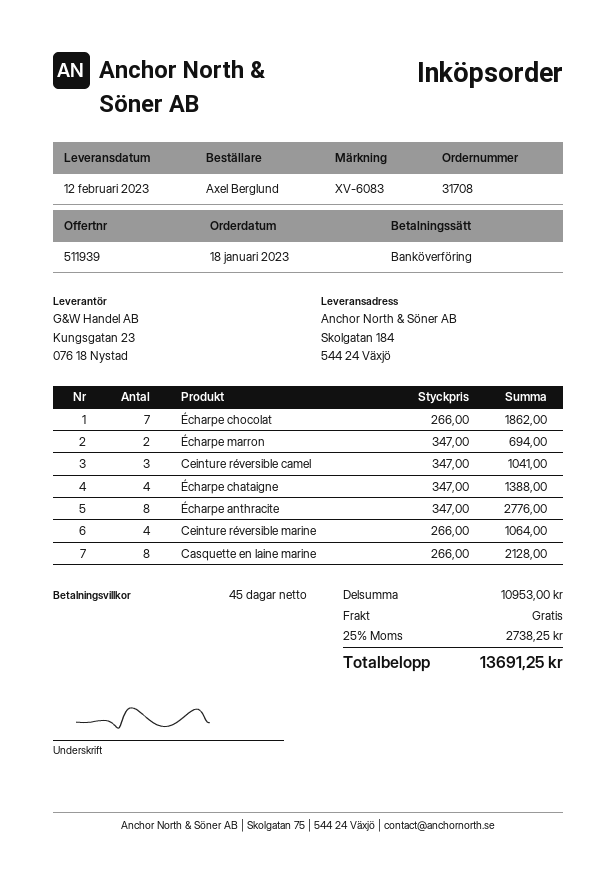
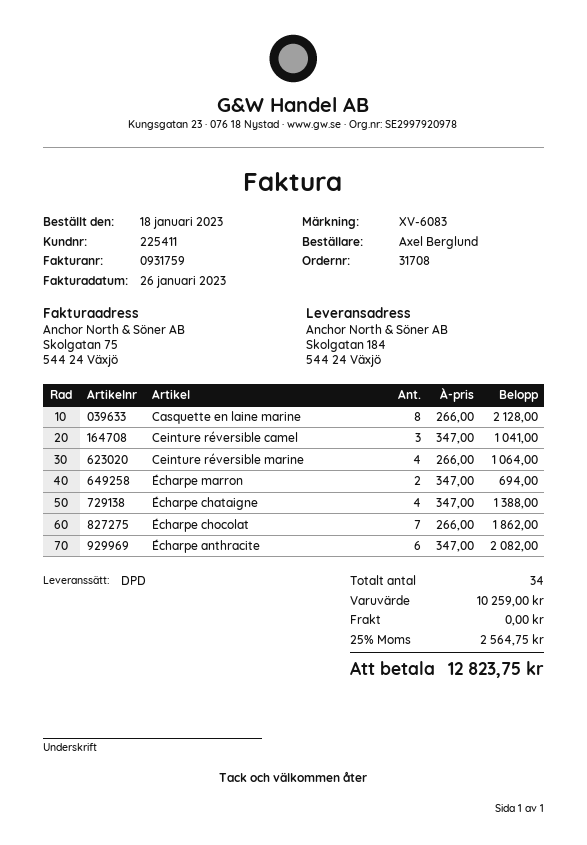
Écharpe anthracite: 8 x 347.00 = 2776.00 -> 6 x 347.00 = 2082.00
subtotal: 10953.00 -> 10259.00
tax: 25% = 2738.25 -> 25% = 2564.75
total: 13691.25 -> 12823.75

